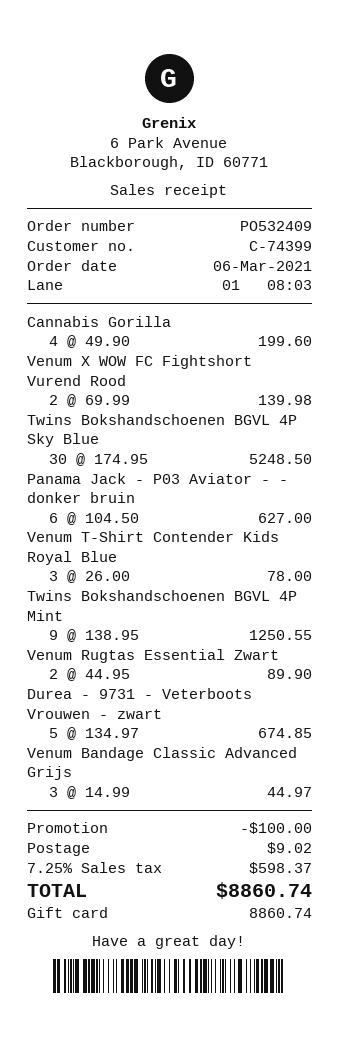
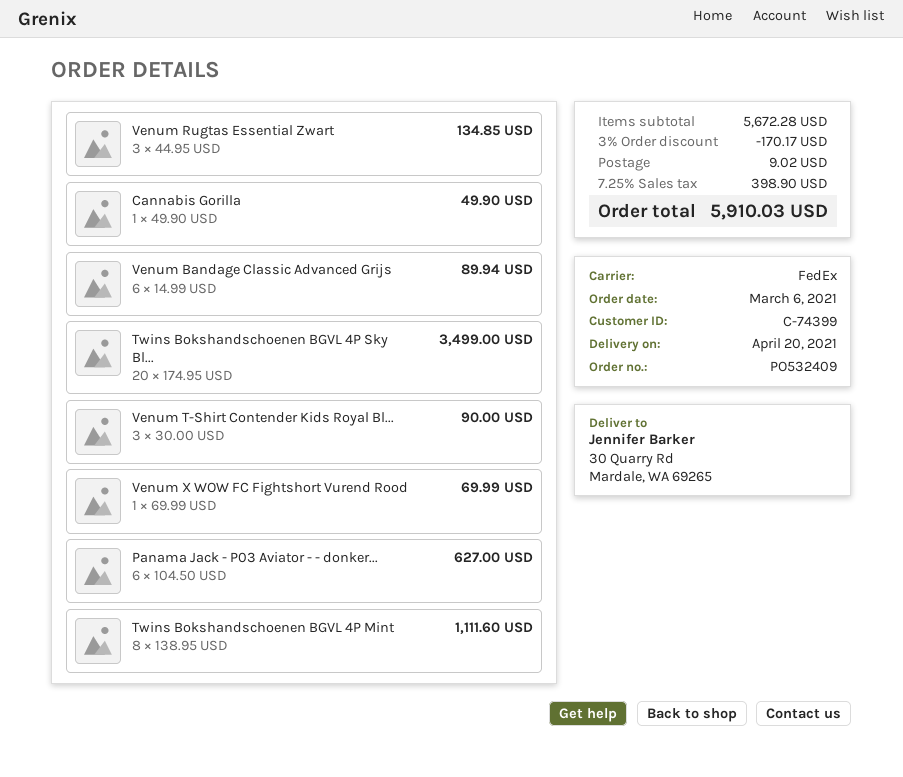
Cannabis Gorilla: 4 x 49.90 = 199.60 -> 1 x 49.90 = 49.90
Venum X WOW FC Fightshort Vurend Rood: 2 x 69.99 = 139.98 -> 1 x 69.99 = 69.99
Twins Bokshandschoenen BGVL 4P Sky Blue: 30 x 174.95 = 5248.50 -> 20 x 174.95 = 3499.00
Venum T-Shirt Contender Kids Royal Blue: 3 x 26.00 = 78.00 -> 3 x 30.00 = 90.00
Twins Bokshandschoenen BGVL 4P Mint: 9 x 138.95 = 1250.55 -> 8 x 138.95 = 1111.60
Venum Rugtas Essential Zwart: 2 x 44.95 = 89.90 -> 3 x 44.95 = 134.85
Durea - 9731 - Veterboots Vrouwen - zwart: 5 x 134.97 = 674.85 -> none
Venum Bandage Classic Advanced Grijs: 3 x 14.99 = 44.97 -> 6 x 14.99 = 89.94
discount: 100.00 -> 170.17
tax: 7.25% = 598.37 -> 7.25% = 398.90
total: 8860.74 -> 5910.03

